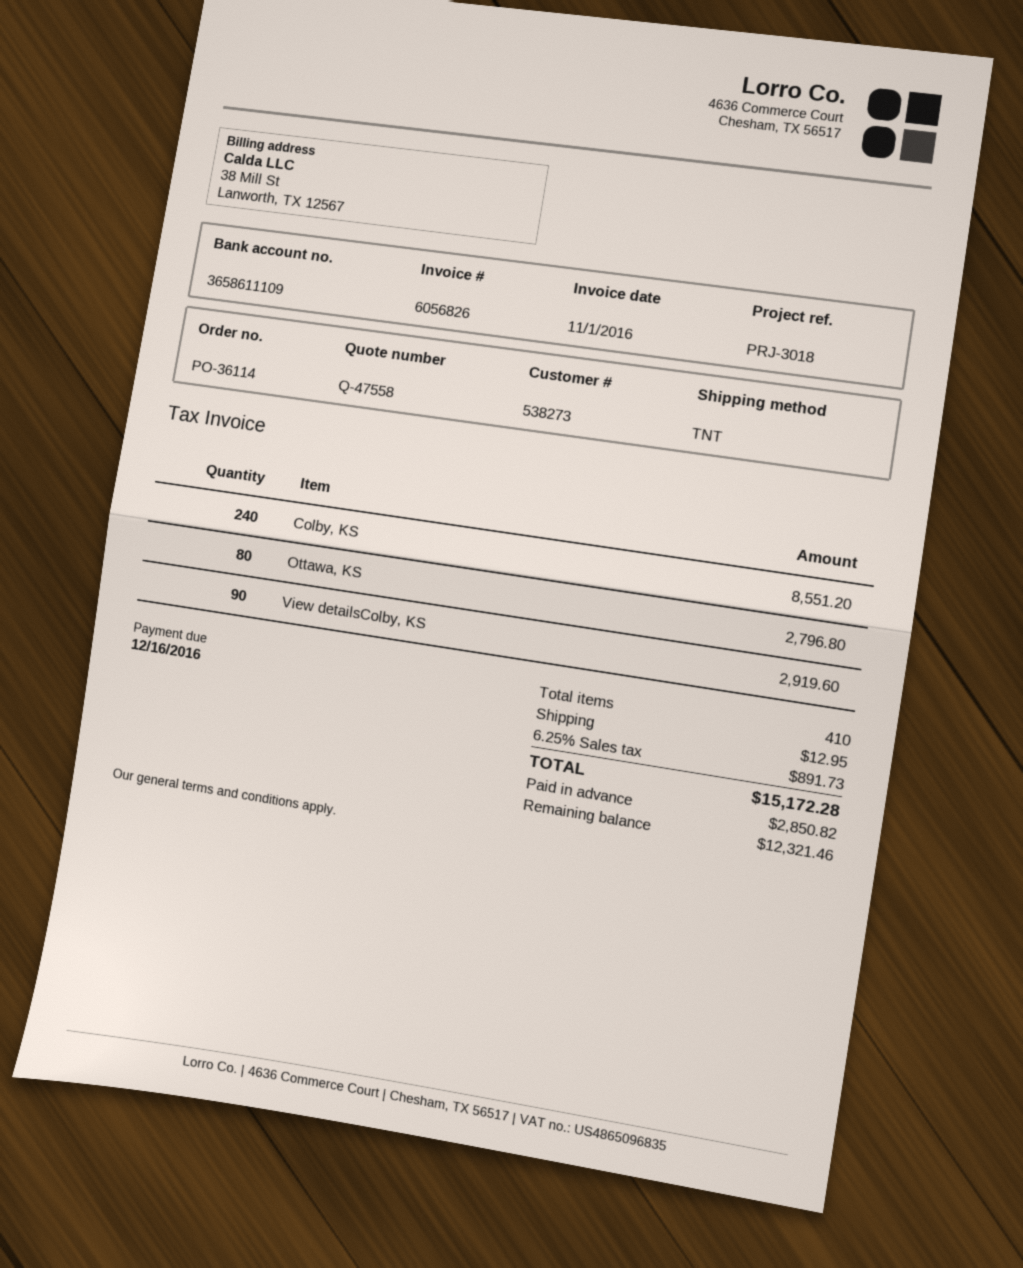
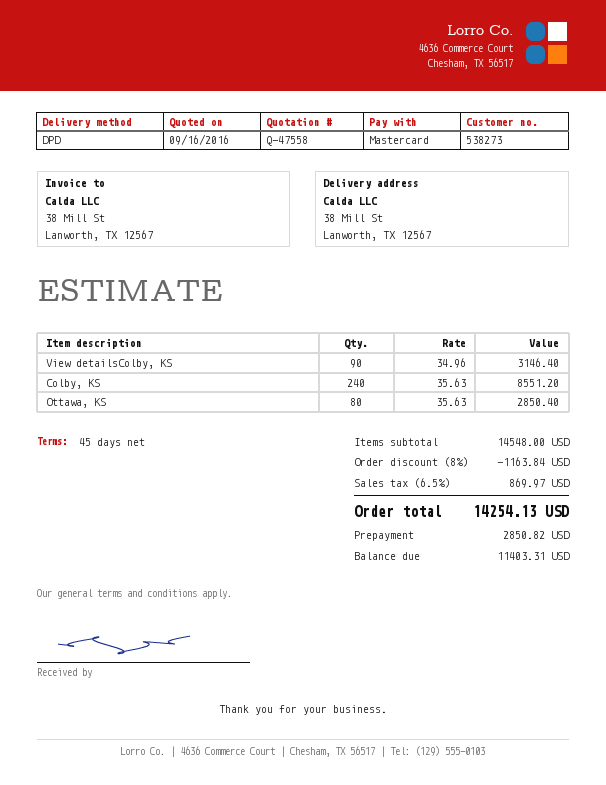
shipping method: TNT -> DPD
Ottawa, KS: 80 for 2796.80 -> 80 for 2850.40
View detailsColby, KS: 90 for 2919.60 -> 90 for 3146.40
discount: none -> 8% = 1163.84
shipping: 12.95 -> none
tax: 6.25% = 891.73 -> 6.5% = 869.97
total: 15172.28 -> 14254.13
balance: 12321.46 -> 11403.31

